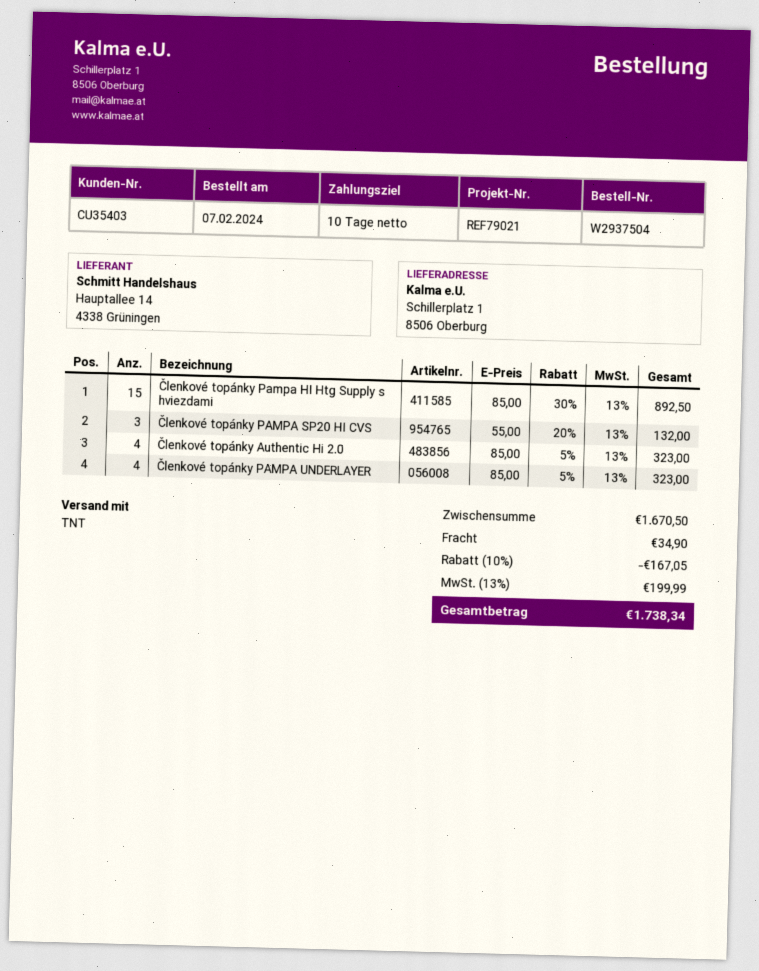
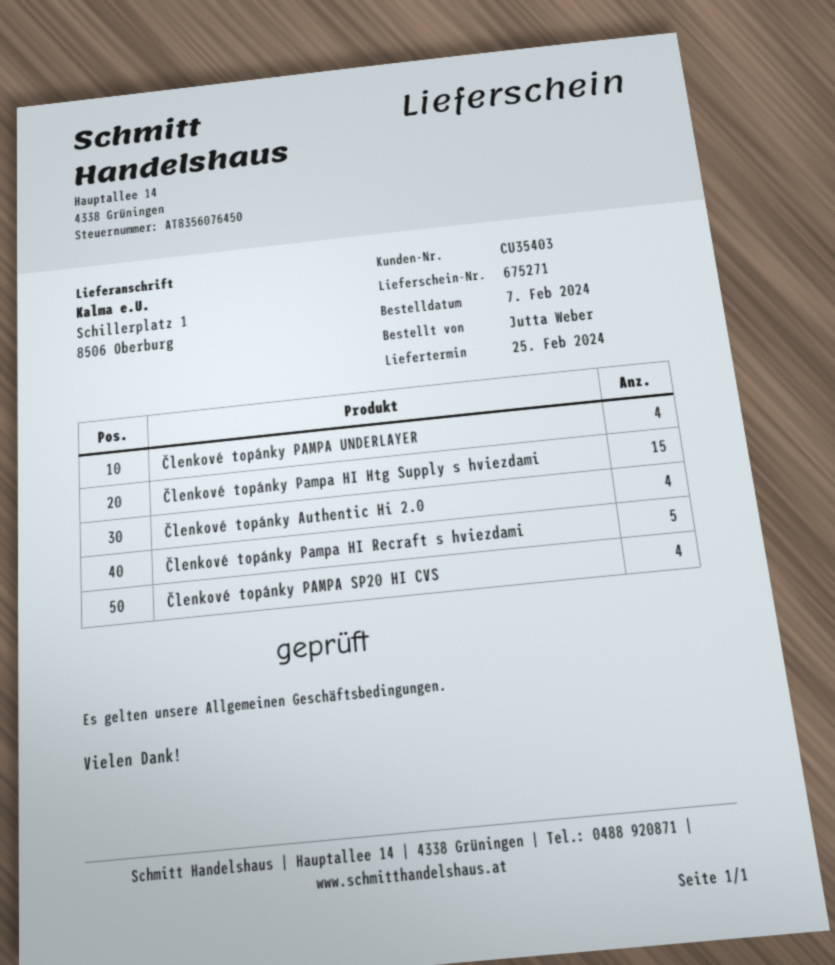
Členkové topánky PAMPA SP20 HI CVS: 3 -> 4
Členkové topánky Pampa HI Recraft s hviezdami: none -> 5

